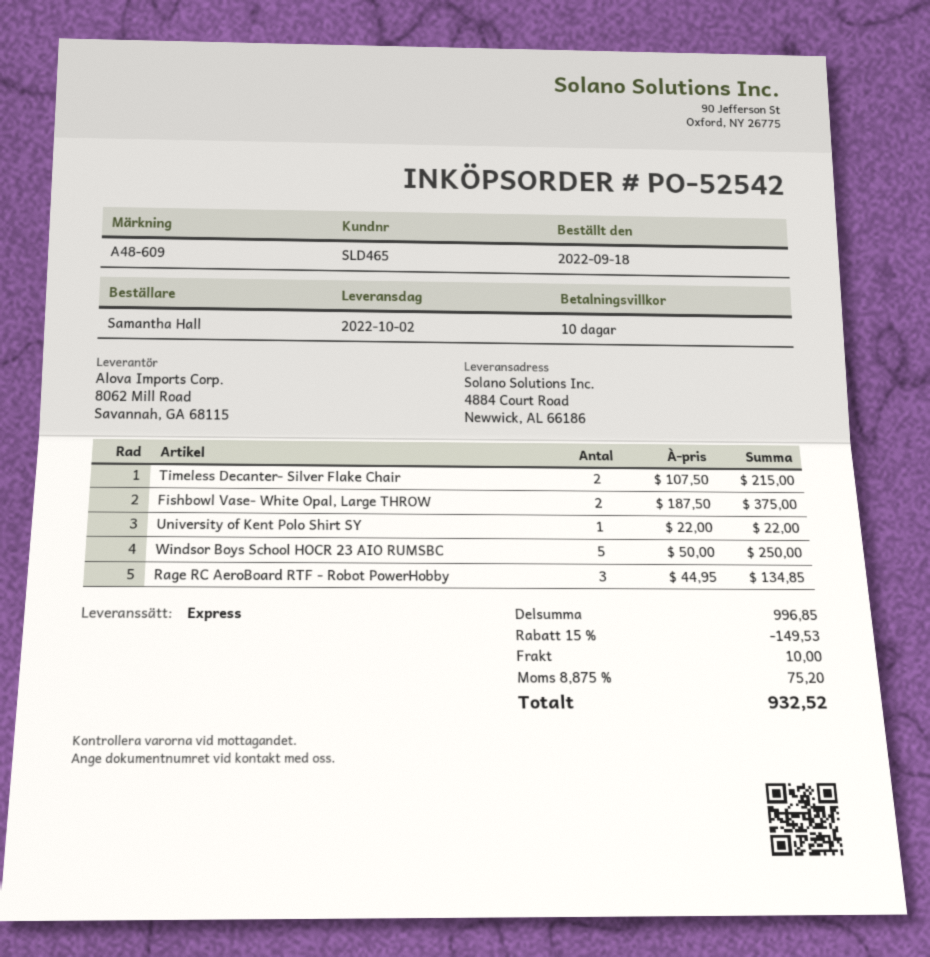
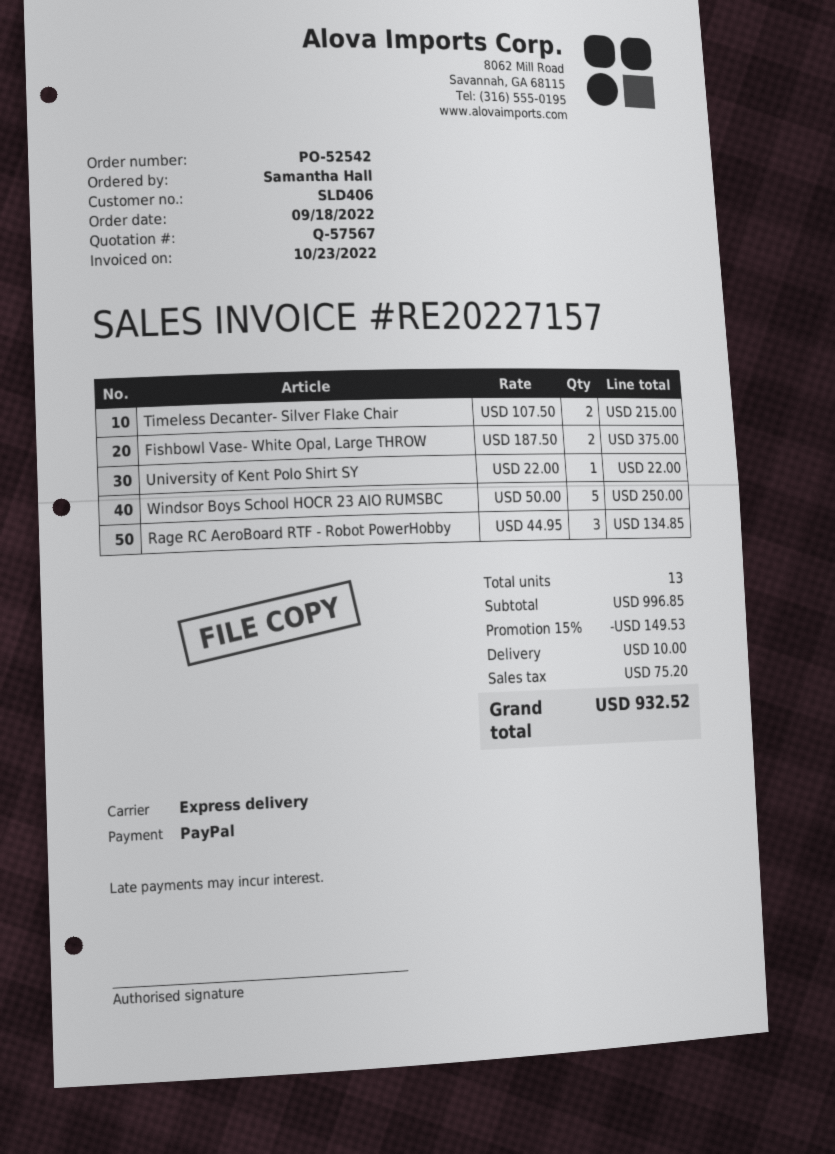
customer number: SLD465 -> SLD406

